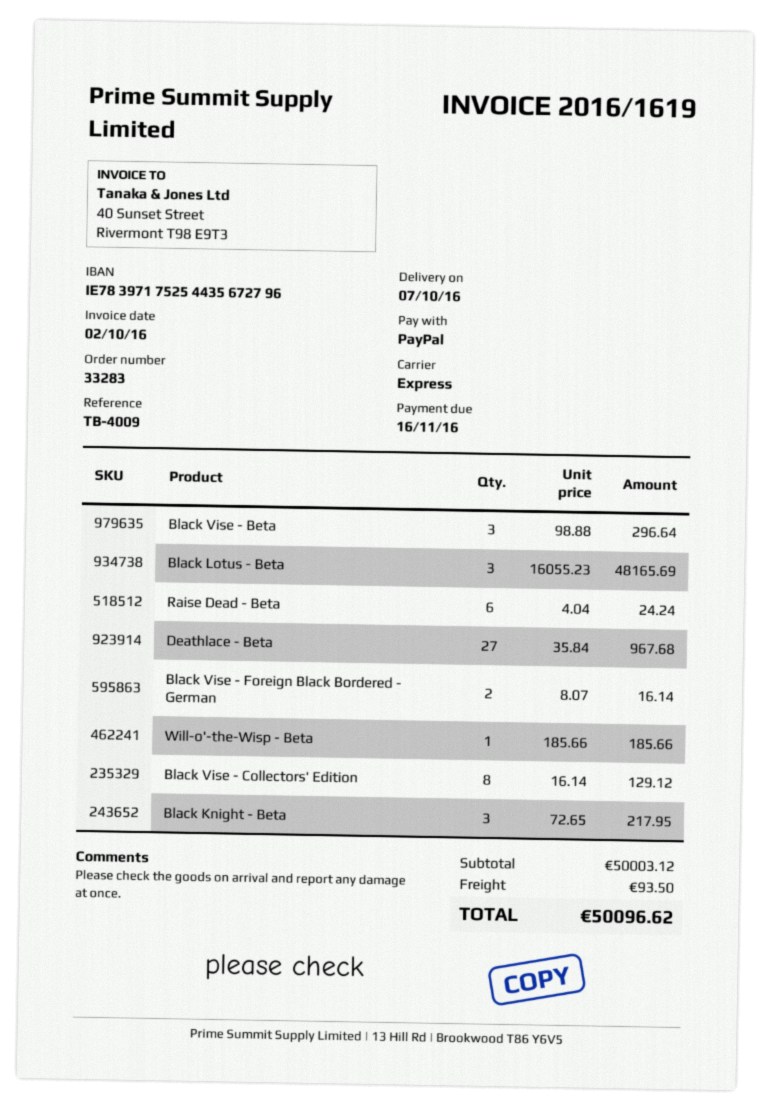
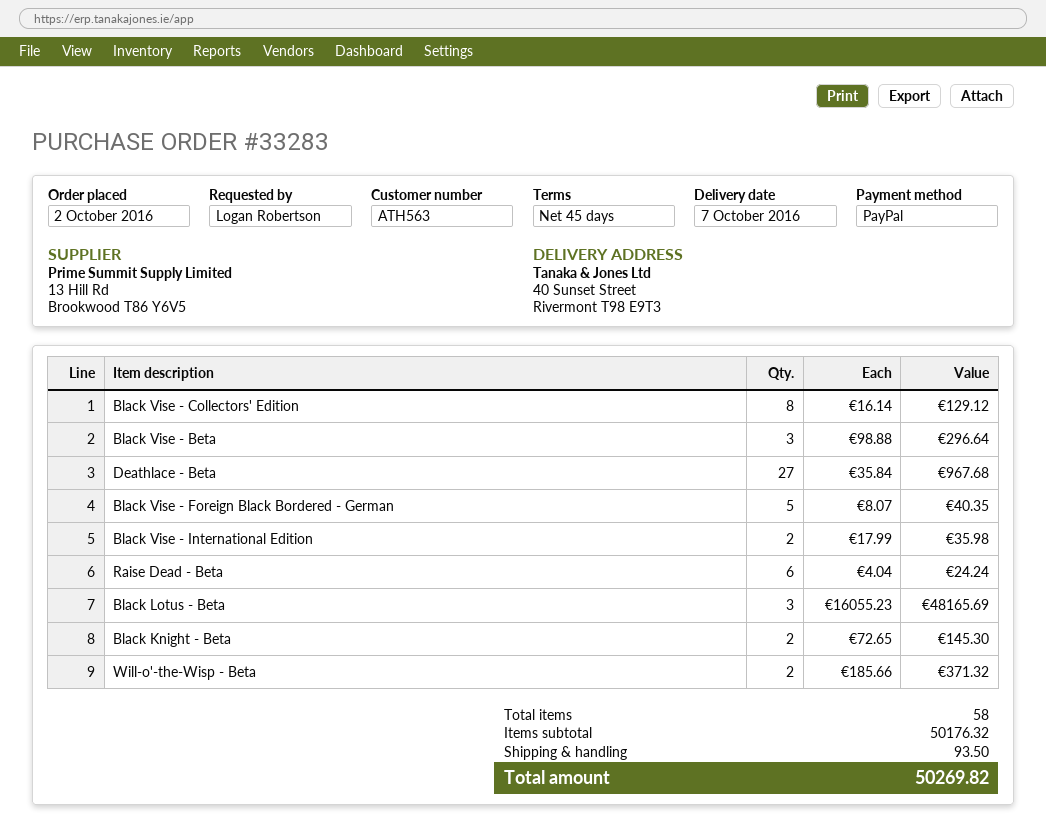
Black Vise - Foreign Black Bordered - German: 2 x 8.07 = 16.14 -> 5 x 8.07 = 40.35
Will-o'-the-Wisp - Beta: 1 x 185.66 = 185.66 -> 2 x 185.66 = 371.32
Black Knight - Beta: 3 x 72.65 = 217.95 -> 2 x 72.65 = 145.30
Black Vise - International Edition: none -> 2 x 17.99 = 35.98
subtotal: 50003.12 -> 50176.32
total: 50096.62 -> 50269.82

